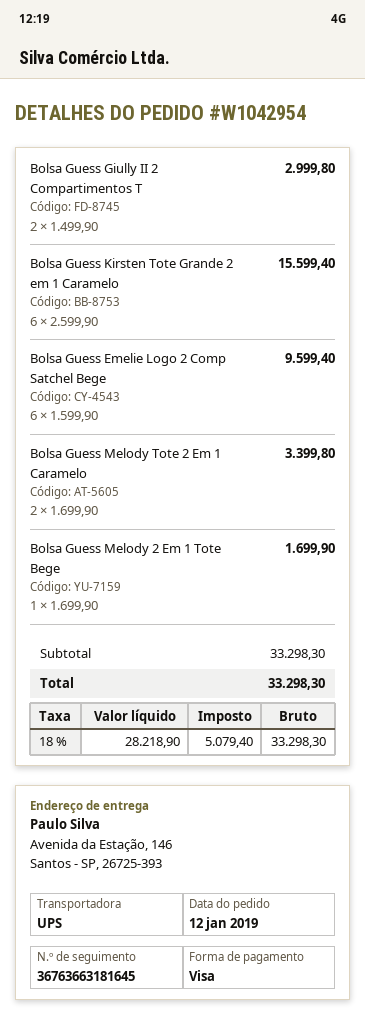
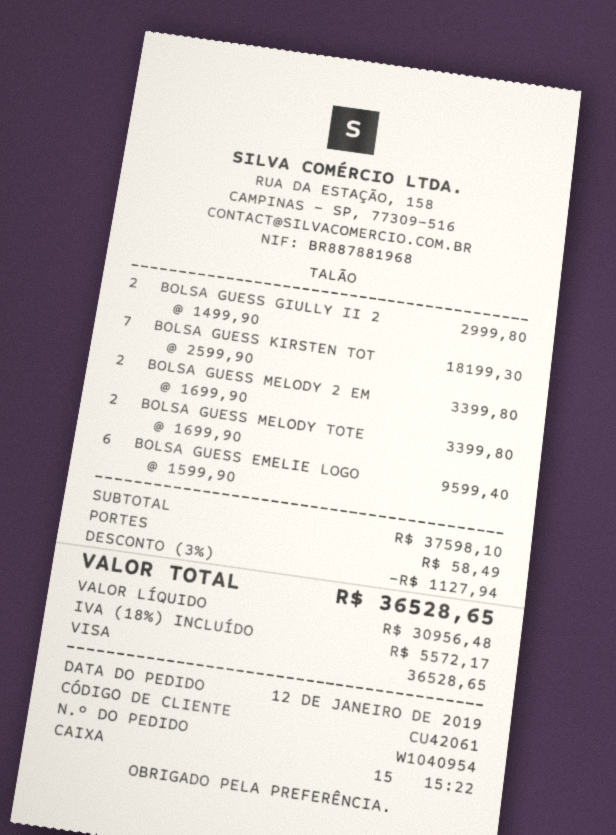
order number: W1042954 -> W1040954
Bolsa Guess Kirsten Tote Grande 2 em 1 Caramelo: 6 x 2599.90 = 15599.40 -> 7 x 2599.90 = 18199.30
Bolsa Guess Melody 2 Em 1 Tote Bege: 1 x 1699.90 = 1699.90 -> 2 x 1699.90 = 3399.80
subtotal: 33298.30 -> 37598.10
discount: none -> 3% = 1127.94
shipping: none -> 58.49
net: 28218.90 -> 30956.48
tax: 18% = 5079.40 -> 18% = 5572.17
total: 33298.30 -> 36528.65

